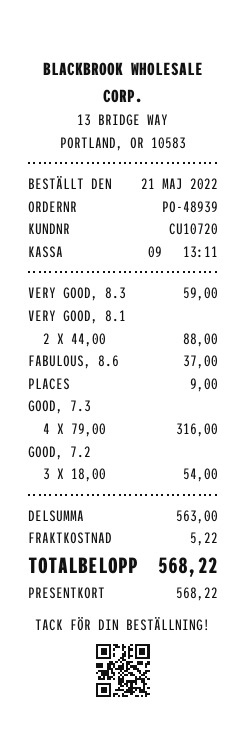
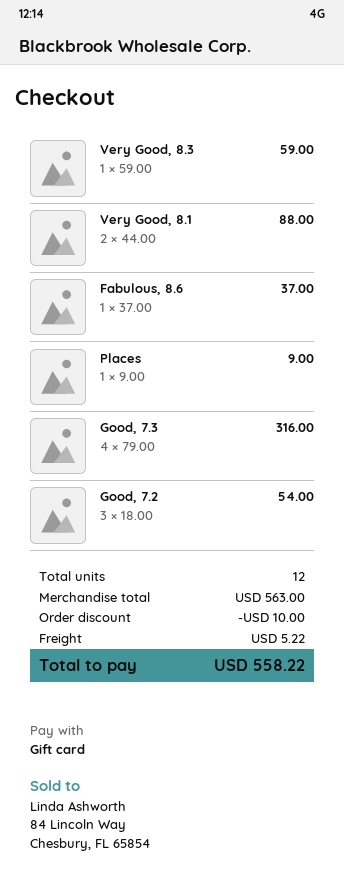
discount: none -> 10.00
total: 568.22 -> 558.22

